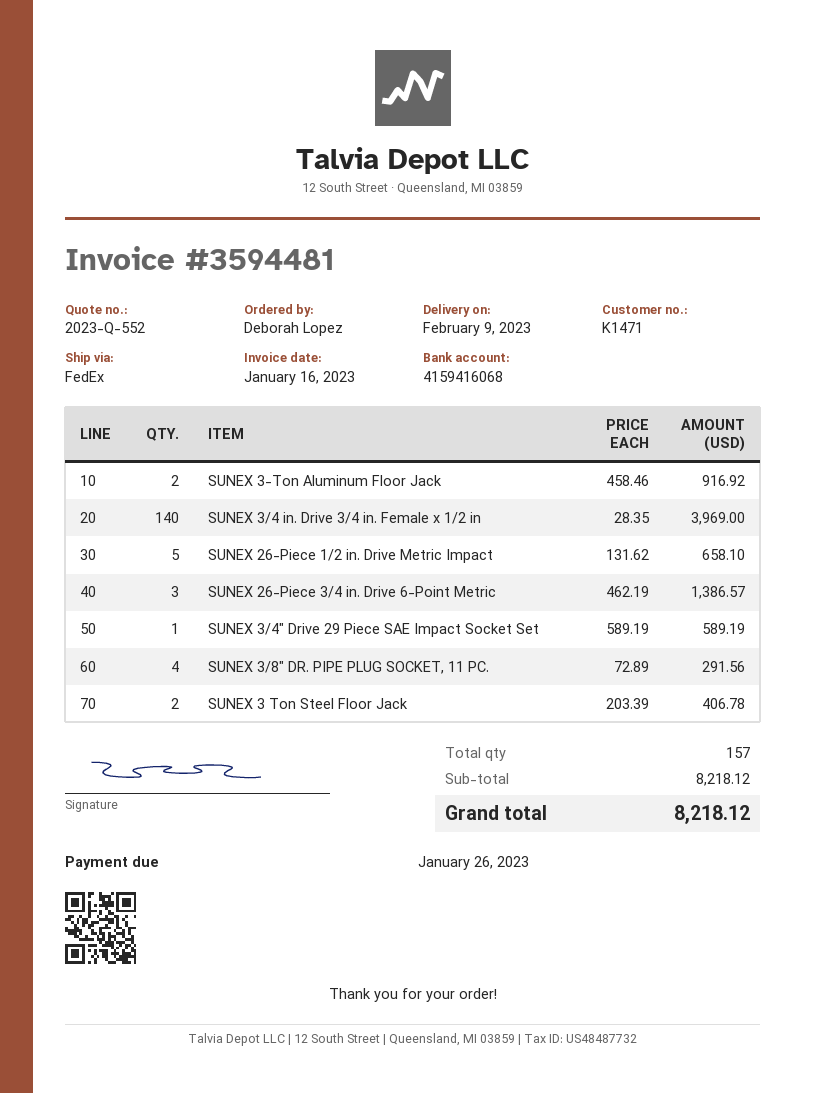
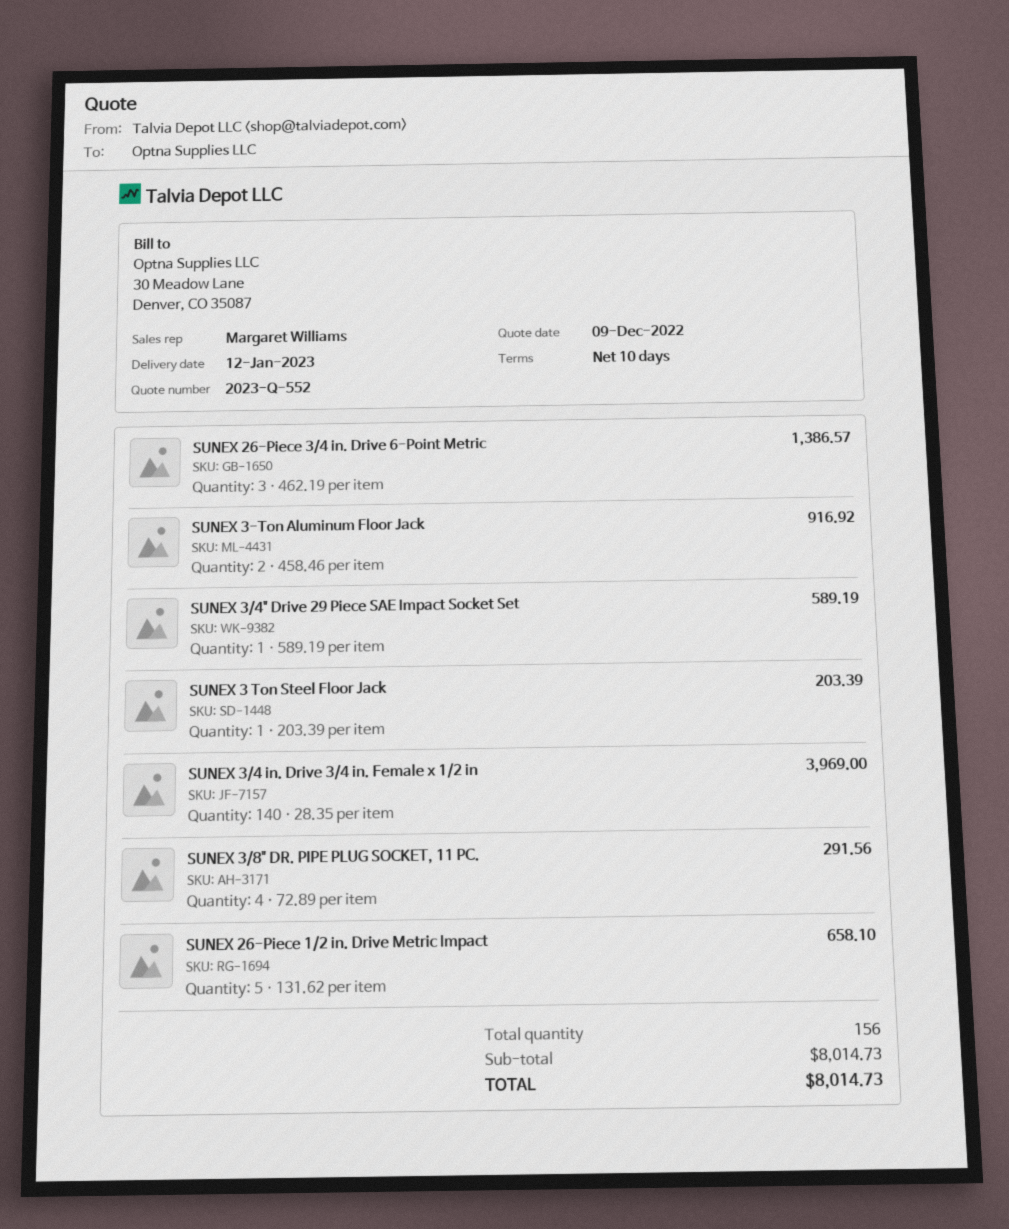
delivery date: 2023-02-09 -> 2023-01-12
SUNEX 3 Ton Steel Floor Jack: 2 x 203.39 = 406.78 -> 1 x 203.39 = 203.39
total quantity: 157 -> 156
subtotal: 8218.12 -> 8014.73
total: 8218.12 -> 8014.73

